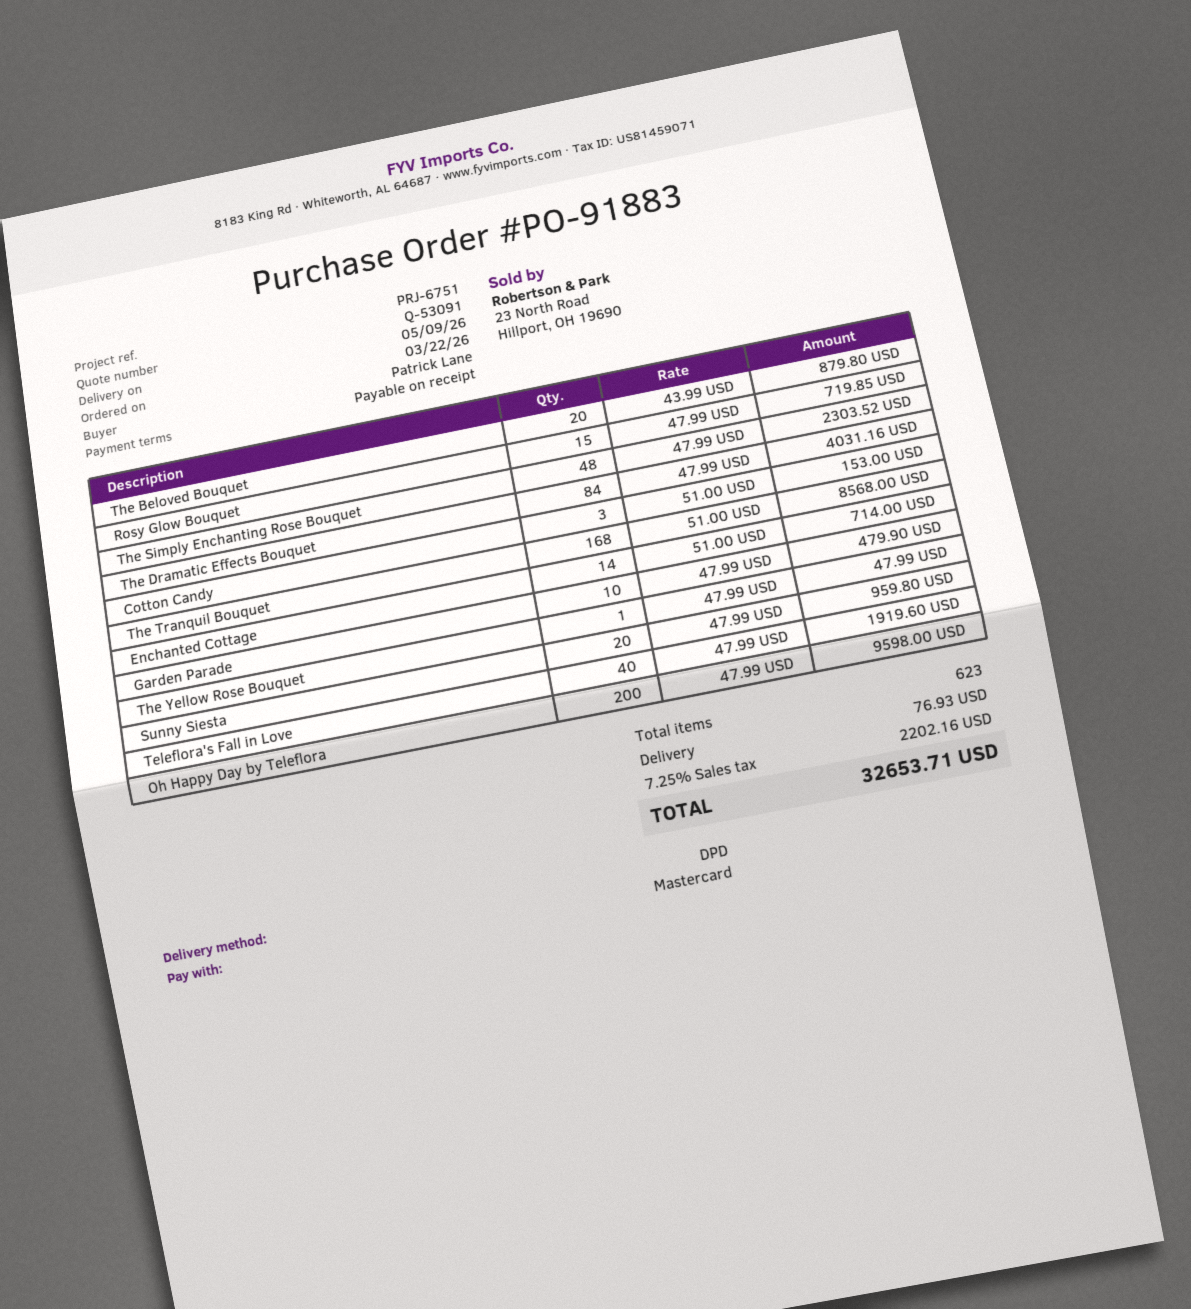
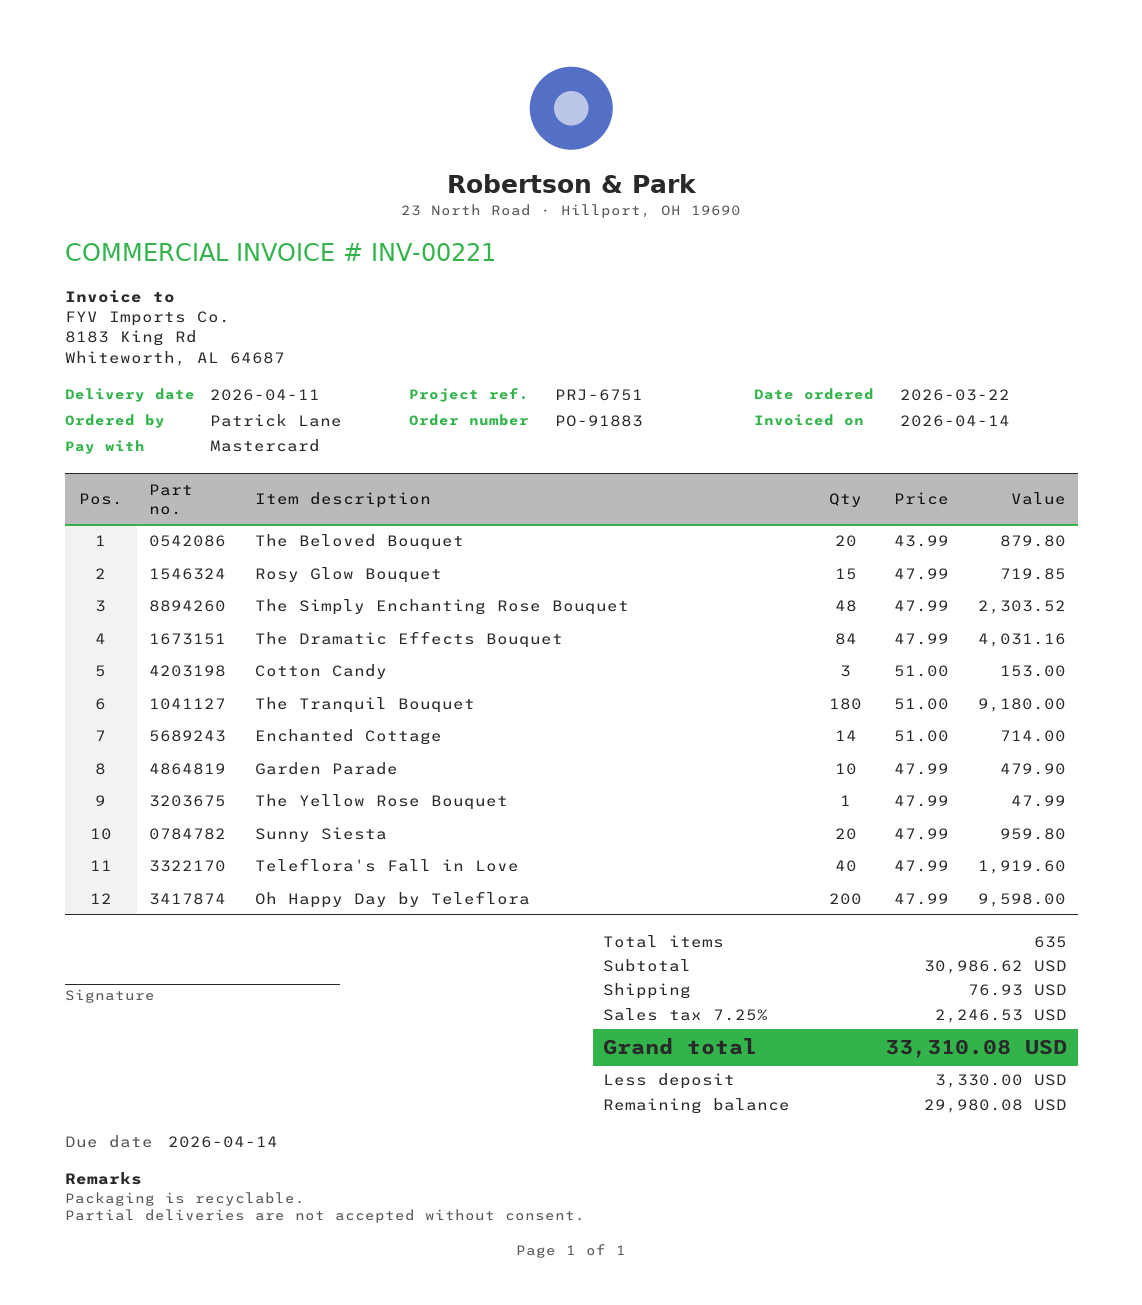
delivery date: 2026-05-09 -> 2026-04-11
The Tranquil Bouquet: 168 x 51.00 = 8568.00 -> 180 x 51.00 = 9180.00
total quantity: 623 -> 635
tax: 7.25% = 2202.16 -> 7.25% = 2246.53
total: 32653.71 -> 33310.08

